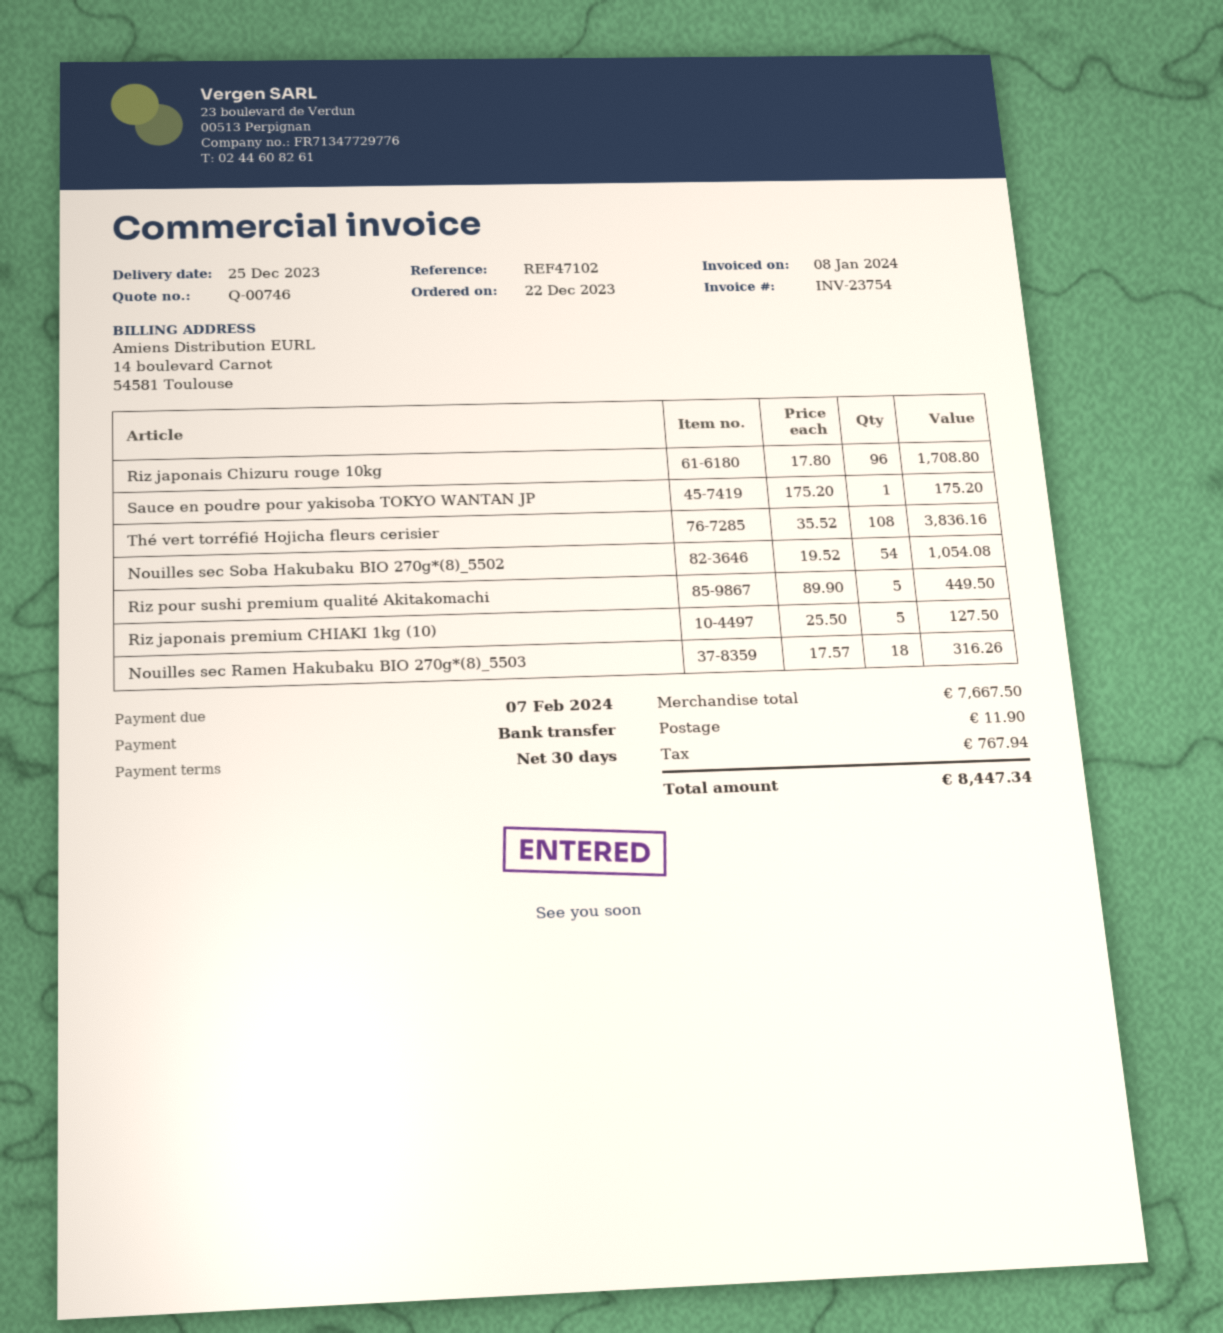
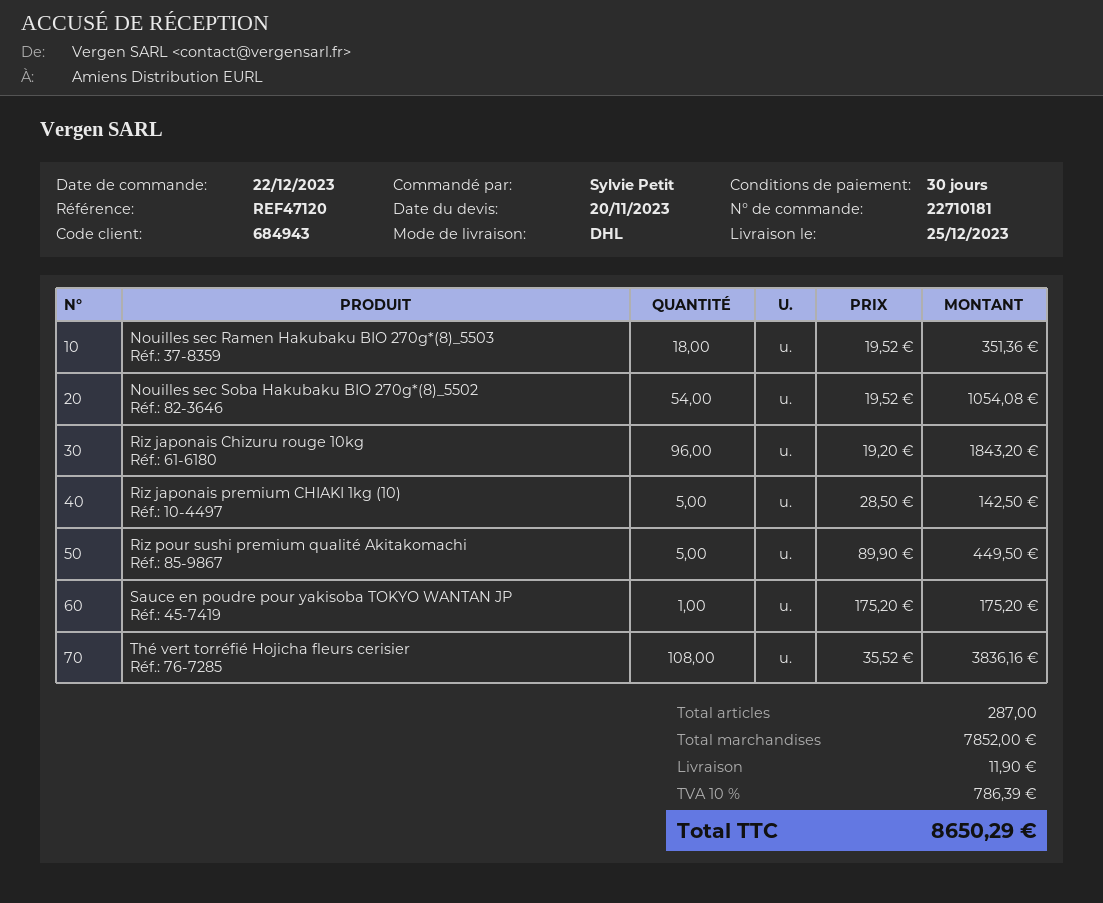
reference: REF47102 -> REF47120
Riz japonais Chizuru rouge 10kg: 96 x 17.80 = 1708.80 -> 96 x 19.20 = 1843.20
Riz japonais premium CHIAKI 1kg (10): 5 x 25.50 = 127.50 -> 5 x 28.50 = 142.50
Nouilles sec Ramen Hakubaku BIO 270g*(8)_5503: 18 x 17.57 = 316.26 -> 18 x 19.52 = 351.36
subtotal: 7667.50 -> 7852.00
tax: 767.94 -> 786.39
total: 8447.34 -> 8650.29

